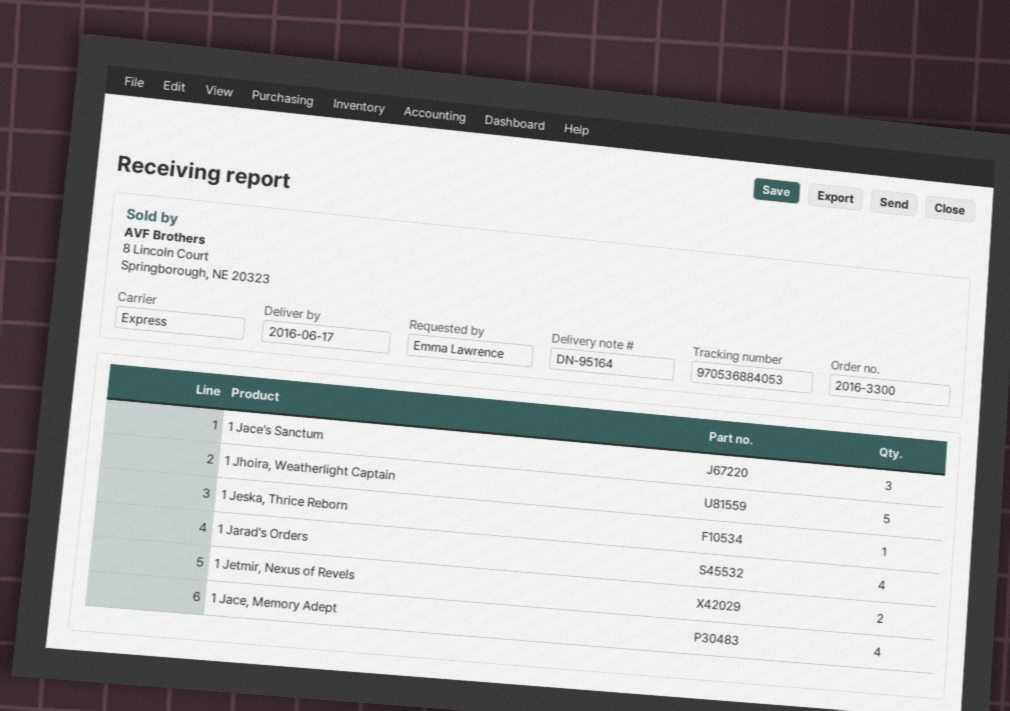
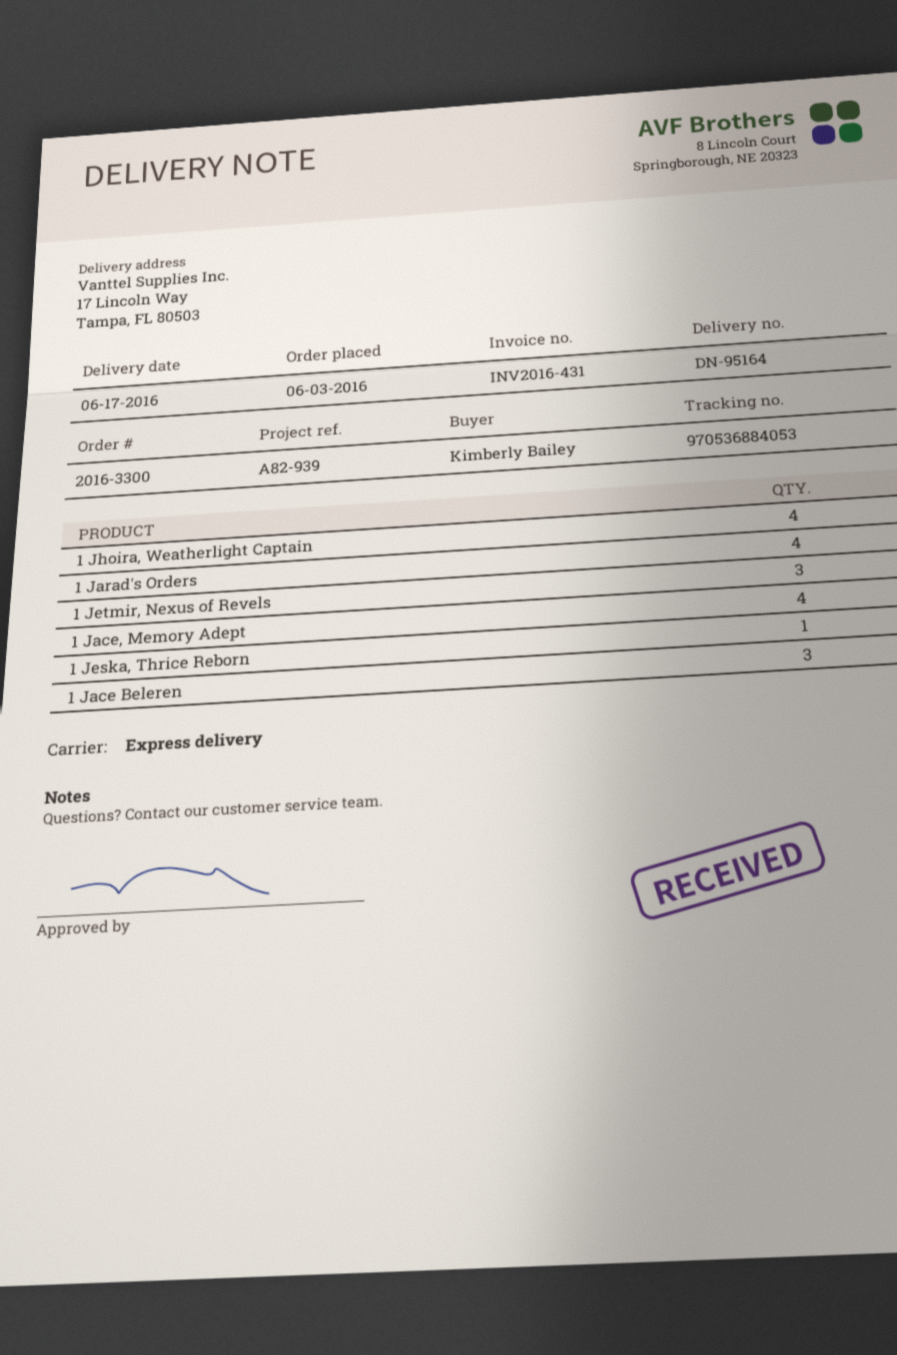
ordered by: Emma Lawrence -> Kimberly Bailey
1 Jace's Sanctum: 3 -> none
1 Jhoira, Weatherlight Captain: 5 -> 4
1 Jetmir, Nexus of Revels: 2 -> 3
1 Jace Beleren: none -> 3

